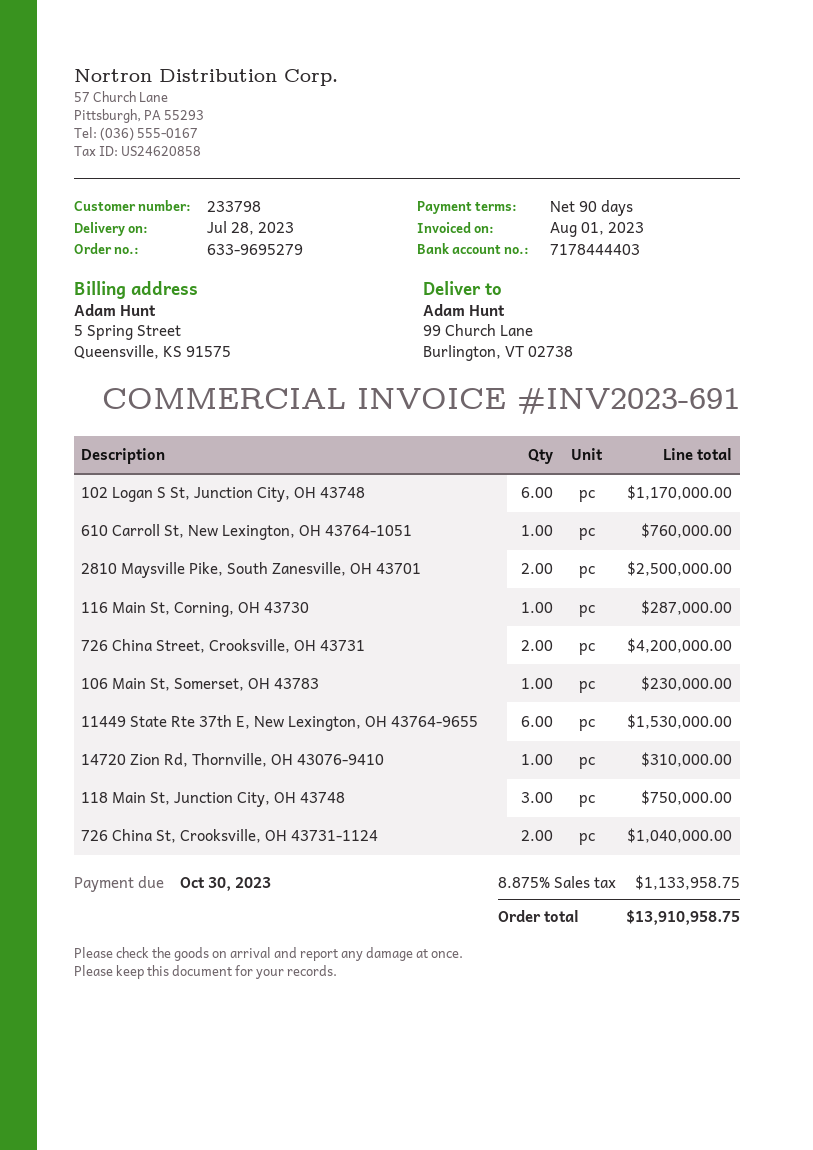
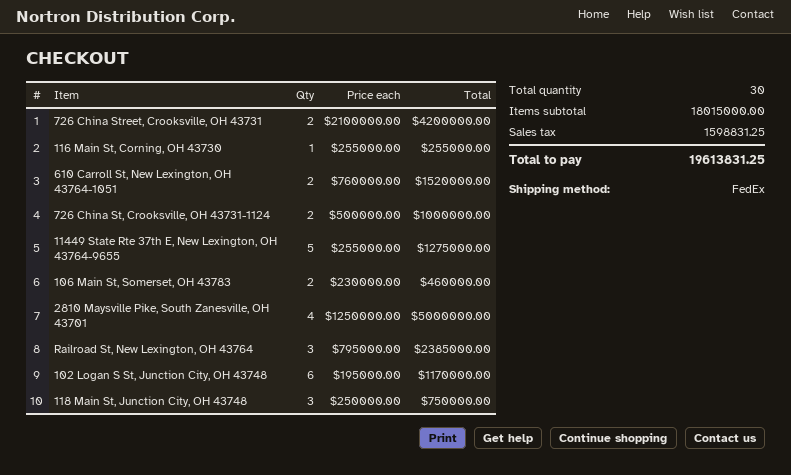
610 Carroll St, New Lexington, OH 43764-1051: 1 for 760000.00 -> 2 for 1520000.00
2810 Maysville Pike, South Zanesville, OH 43701: 2 for 2500000.00 -> 4 for 5000000.00
116 Main St, Corning, OH 43730: 1 for 287000.00 -> 1 for 255000.00
106 Main St, Somerset, OH 43783: 1 for 230000.00 -> 2 for 460000.00
11449 State Rte 37th E, New Lexington, OH 43764-9655: 6 for 1530000.00 -> 5 for 1275000.00
14720 Zion Rd, Thornville, OH 43076-9410: 1 for 310000.00 -> none
726 China St, Crooksville, OH 43731-1124: 2 for 1040000.00 -> 2 for 1000000.00
Railroad St, New Lexington, OH 43764: none -> 3 for 2385000.00
tax: 1133958.75 -> 1598831.25
total: 13910958.75 -> 19613831.25

